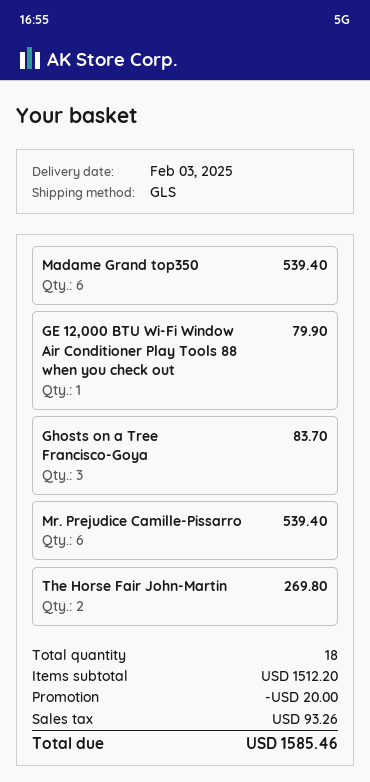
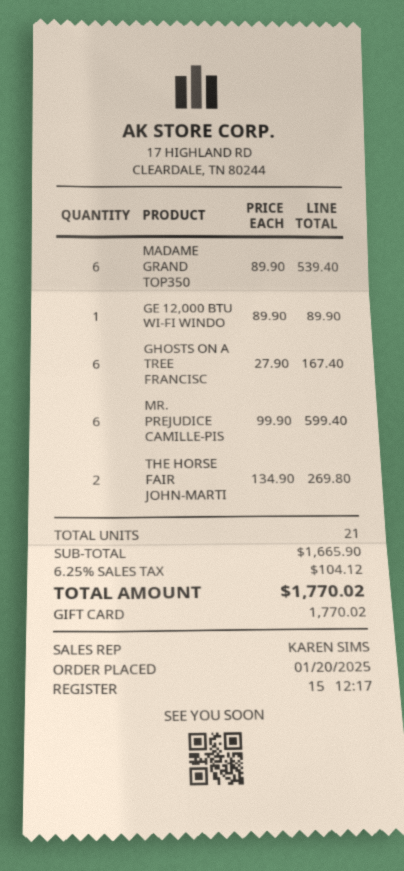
GE 12,000 BTU Wi-Fi Window Air Conditioner Play Tools 88 when you check out: 1 for 79.90 -> 1 for 89.90
Ghosts on a Tree Francisco-Goya: 3 for 83.70 -> 6 for 167.40
Mr. Prejudice Camille-Pissarro: 6 for 539.40 -> 6 for 599.40
total quantity: 18 -> 21
subtotal: 1512.20 -> 1665.90
discount: 20.00 -> none
tax: 93.26 -> 104.12
total: 1585.46 -> 1770.02

